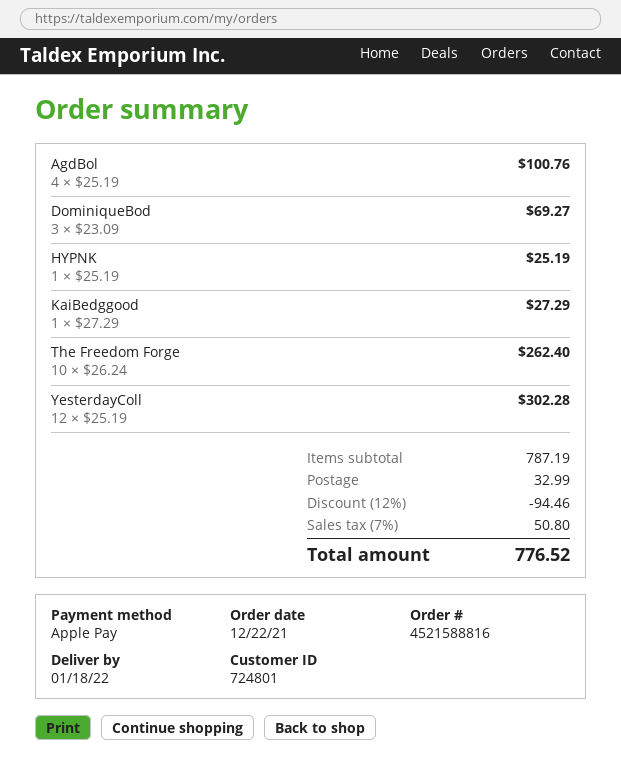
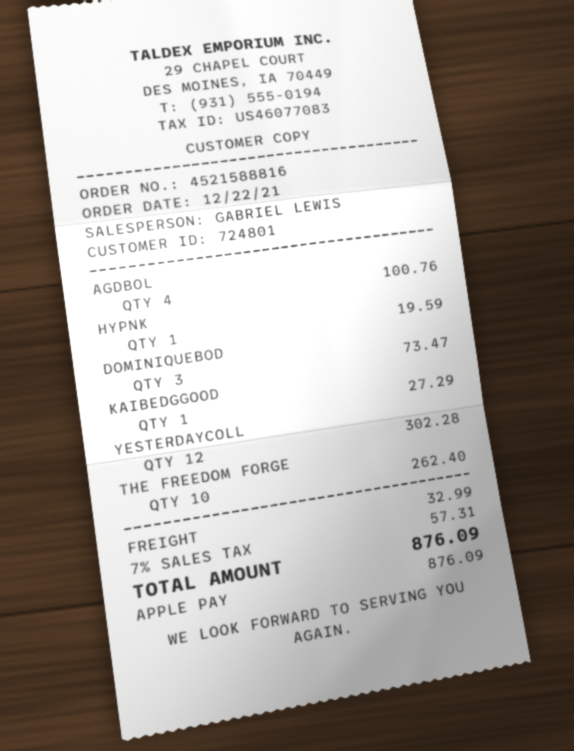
DominiqueBod: 3 for 69.27 -> 3 for 73.47
HYPNK: 1 for 25.19 -> 1 for 19.59
discount: 12% = 94.46 -> none
tax: 7% = 50.80 -> 7% = 57.31
total: 776.52 -> 876.09

